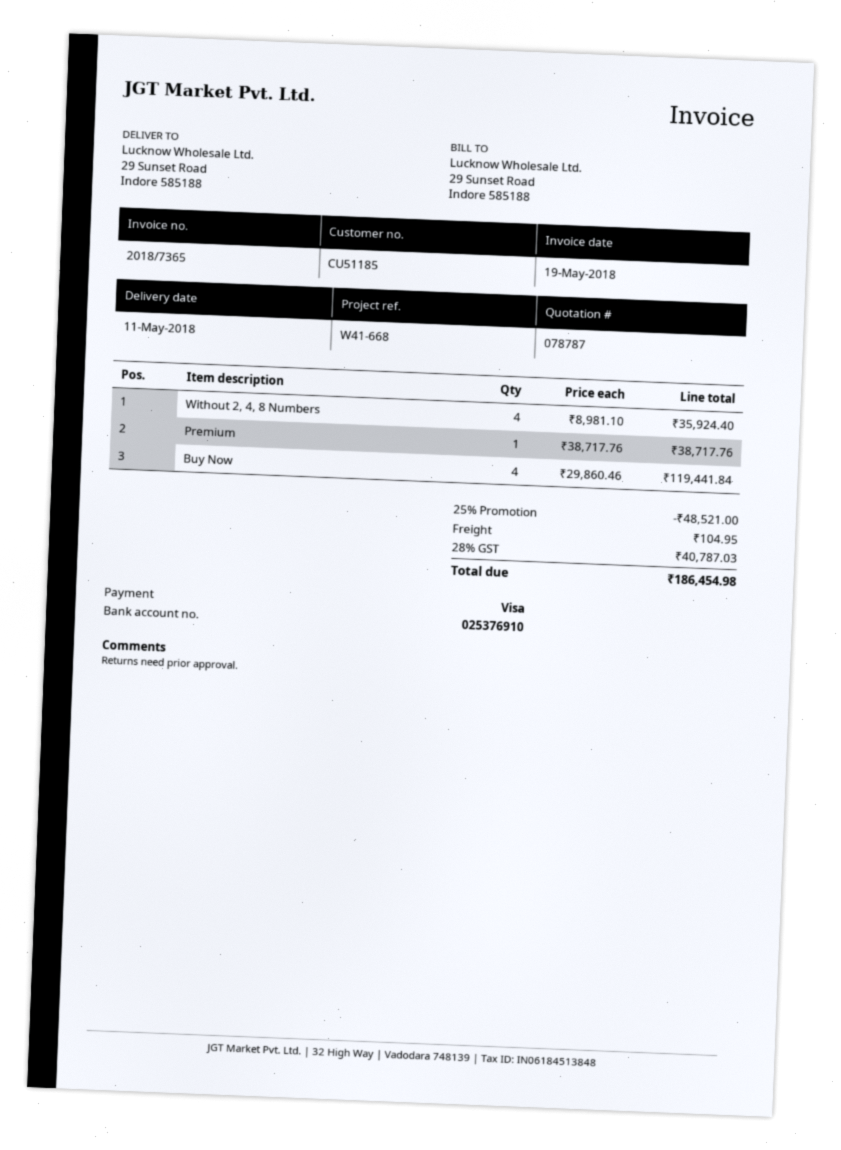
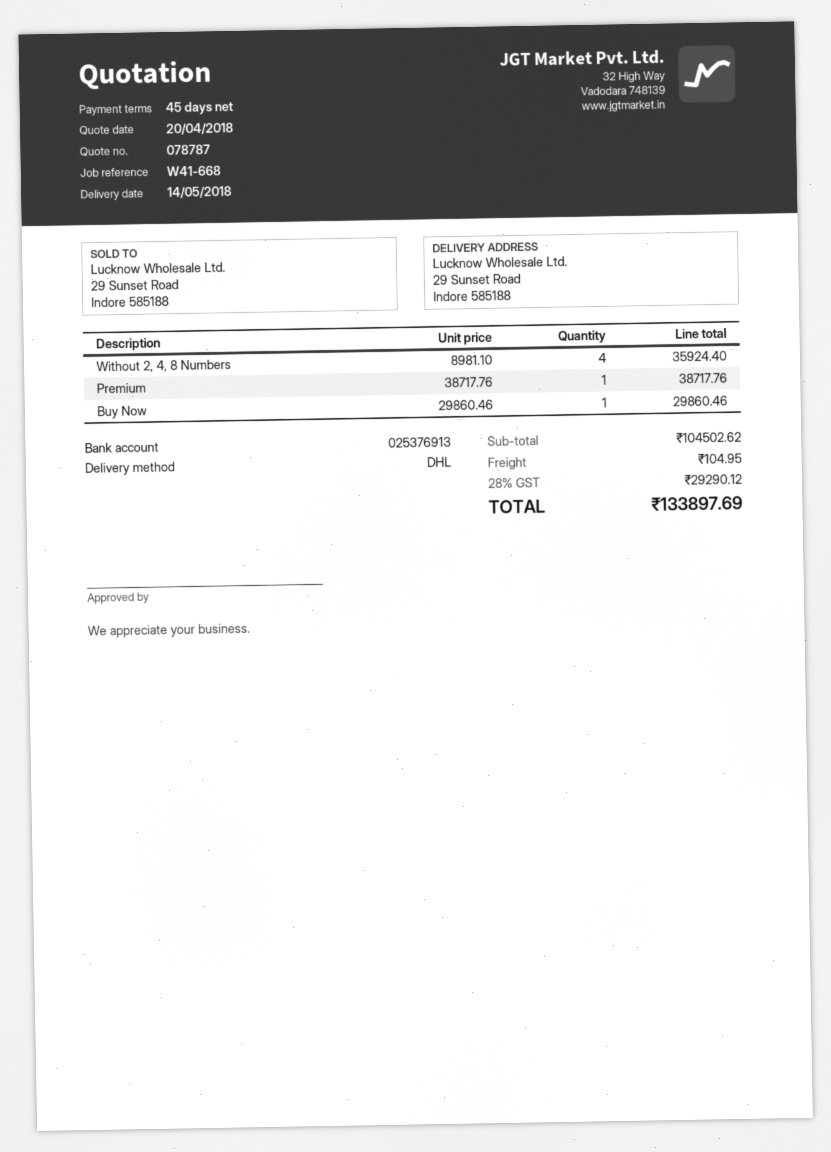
delivery date: 2018-05-11 -> 2018-05-14
bank account: 025376910 -> 025376913
Buy Now: 4 x 29860.46 = 119441.84 -> 1 x 29860.46 = 29860.46
discount: 25% = 48521.00 -> none
tax: 28% = 40787.03 -> 28% = 29290.12
total: 186454.98 -> 133897.69

